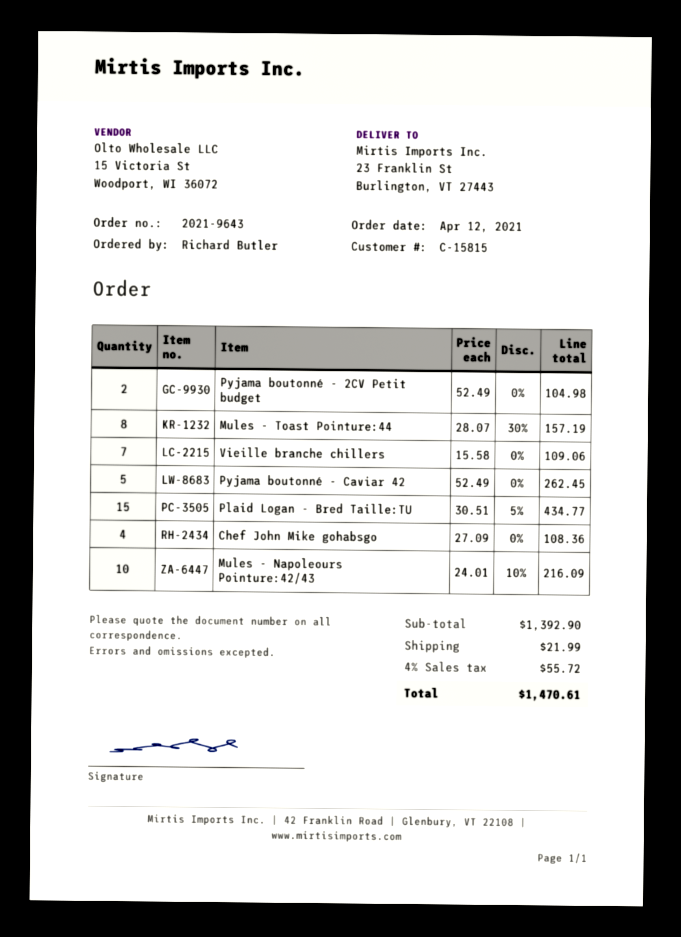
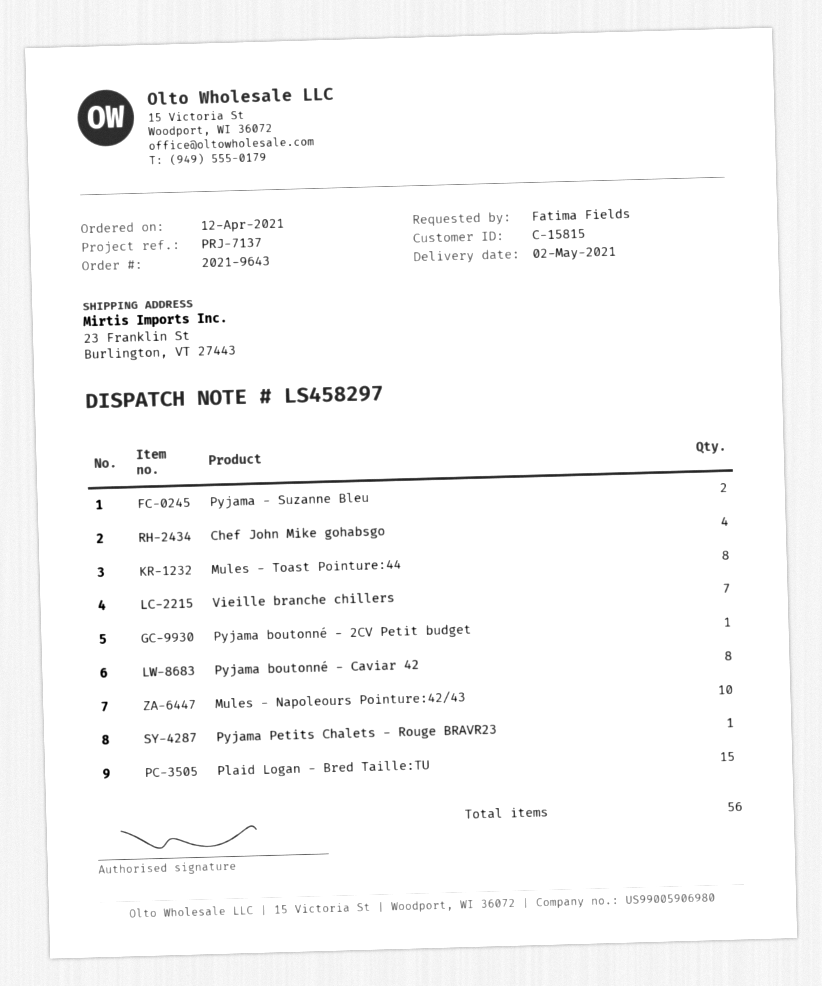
ordered by: Richard Butler -> Fatima Fields
Pyjama boutonné - 2CV Petit budget: 2 -> 1
Pyjama boutonné - Caviar 42: 5 -> 8
Pyjama - Suzanne Bleu: none -> 2
Pyjama Petits Chalets - Rouge BRAVR23: none -> 1

